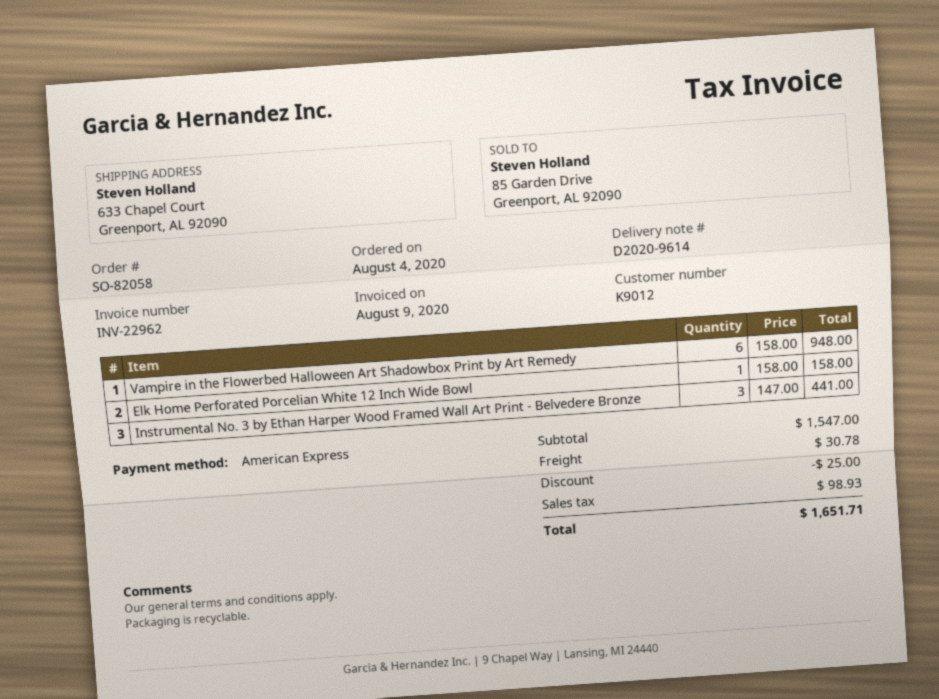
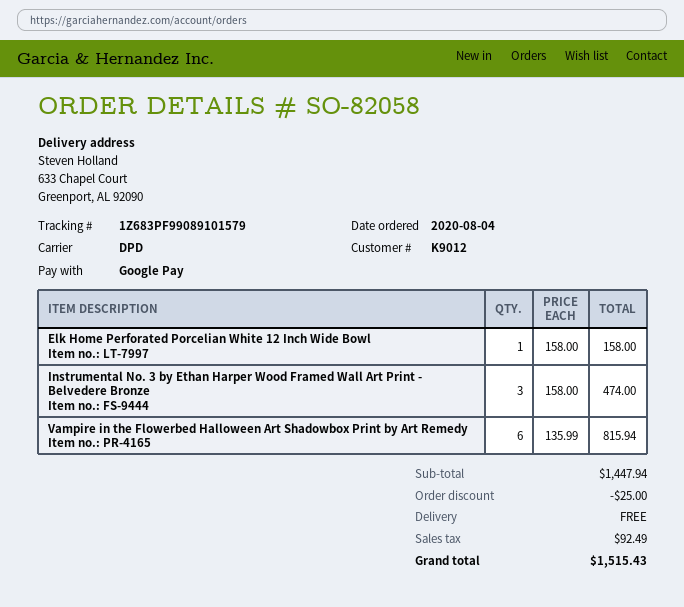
payment method: American Express -> Google Pay
Vampire in the Flowerbed Halloween Art Shadowbox Print by Art Remedy: 6 x 158.00 = 948.00 -> 6 x 135.99 = 815.94
Instrumental No. 3 by Ethan Harper Wood Framed Wall Art Print - Belvedere Bronze: 3 x 147.00 = 441.00 -> 3 x 158.00 = 474.00
subtotal: 1547.00 -> 1447.94
shipping: 30.78 -> 0.00
tax: 98.93 -> 92.49
total: 1651.71 -> 1515.43

